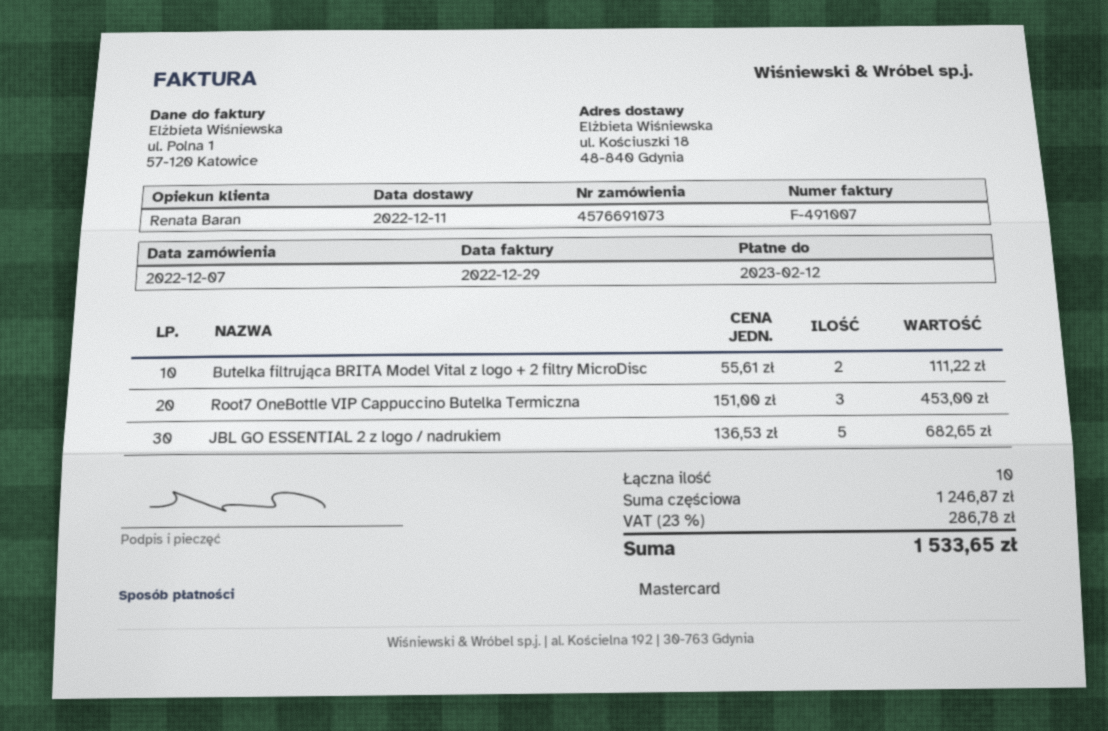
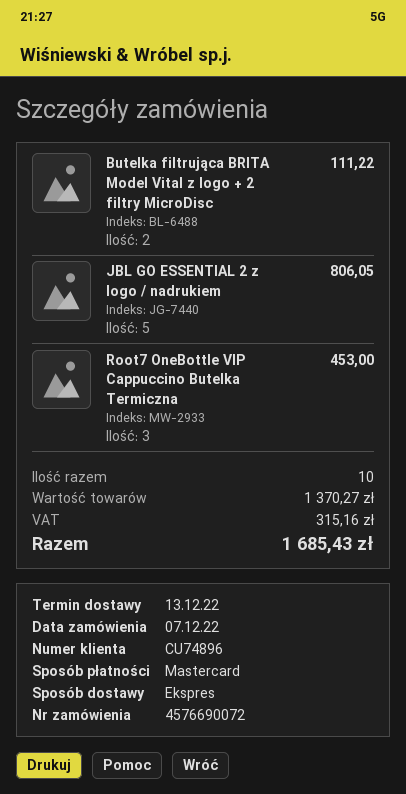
order number: 4576691073 -> 4576690072
delivery date: 2022-12-11 -> 2022-12-13
JBL GO ESSENTIAL 2 z logo / nadrukiem: 5 for 682.65 -> 5 for 806.05
subtotal: 1246.87 -> 1370.27
tax: 286.78 -> 315.16
total: 1533.65 -> 1685.43

